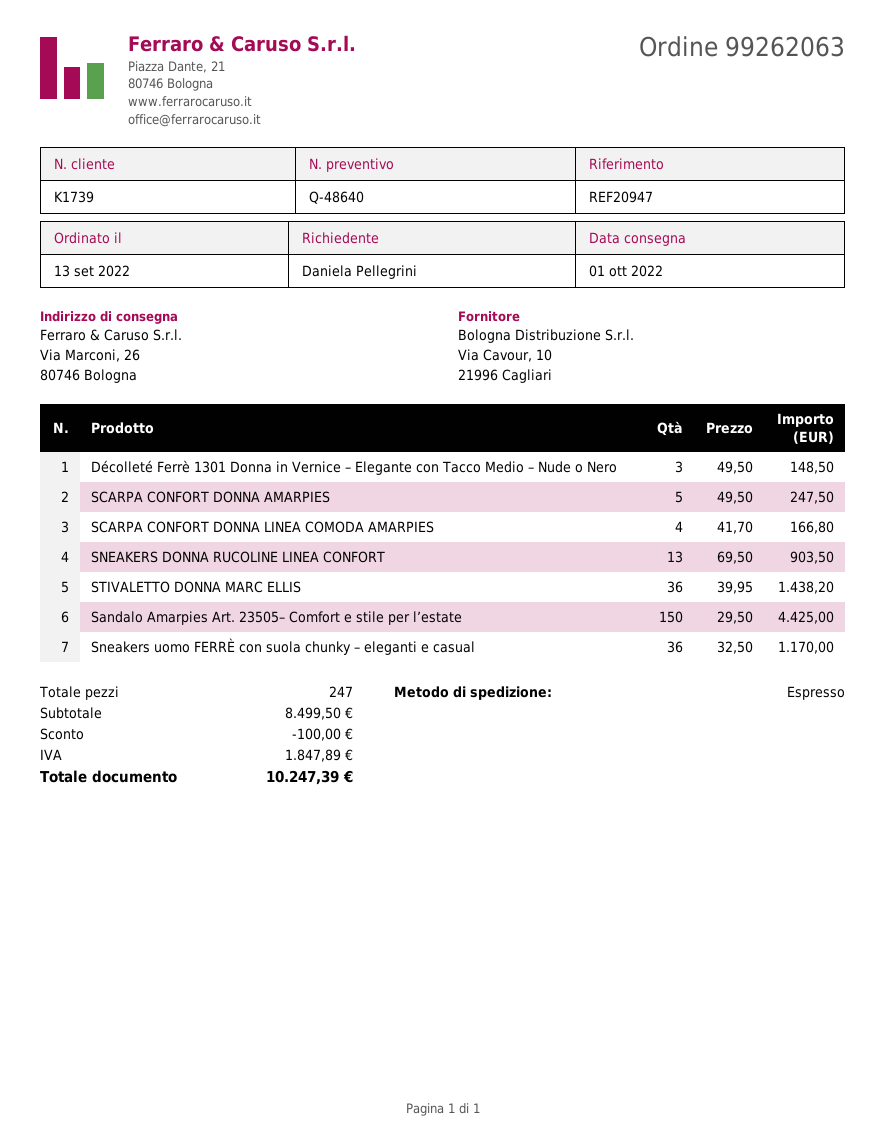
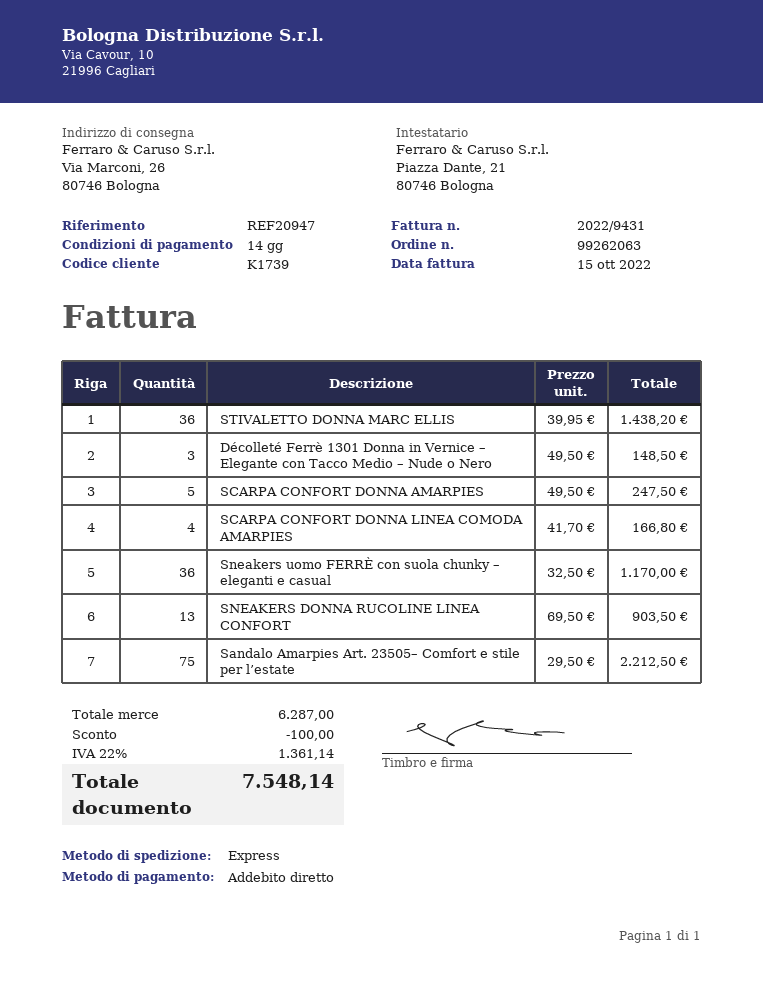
Sandalo Amarpies Art. 23505– Comfort e stile per l’estate: 150 x 29.50 = 4425.00 -> 75 x 29.50 = 2212.50
subtotal: 8499.50 -> 6287.00
tax: 1847.89 -> 1361.14
total: 10247.39 -> 7548.14

